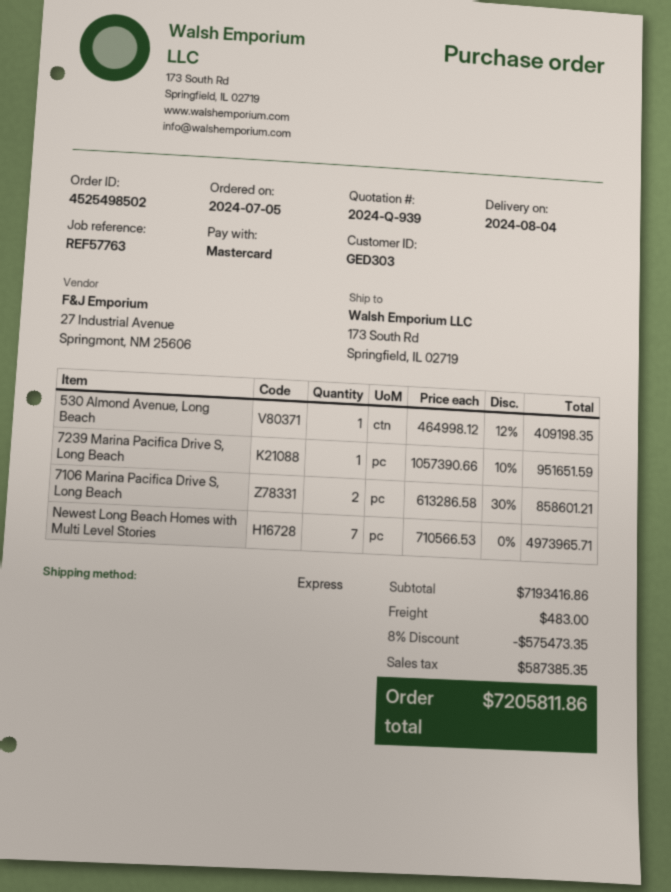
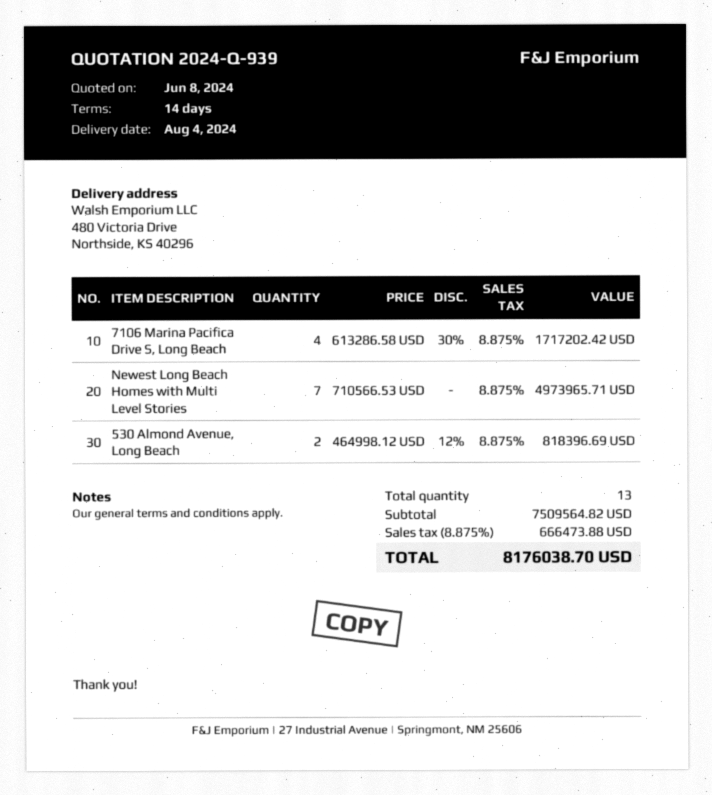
ship to: 173 South Rd, Springfield, IL 02719 -> 480 Victoria Drive, Northside, KS 40296
530 Almond Avenue, Long Beach: 1 x 464998.12 - 12% = 409198.35 -> 2 x 464998.12 - 12% = 818396.69
7239 Marina Pacifica Drive S, Long Beach: 1 x 1057390.66 - 10% = 951651.59 -> none
7106 Marina Pacifica Drive S, Long Beach: 2 x 613286.58 - 30% = 858601.21 -> 4 x 613286.58 - 30% = 1717202.42
subtotal: 7193416.86 -> 7509564.82
discount: 8% = 575473.35 -> none
shipping: 483.00 -> none
tax: 587385.35 -> 666473.88
total: 7205811.86 -> 8176038.70

